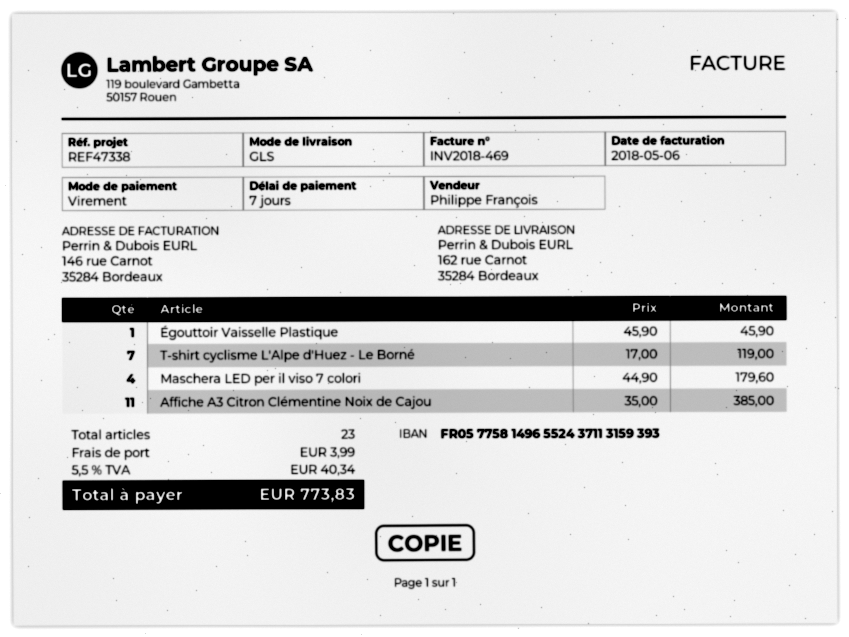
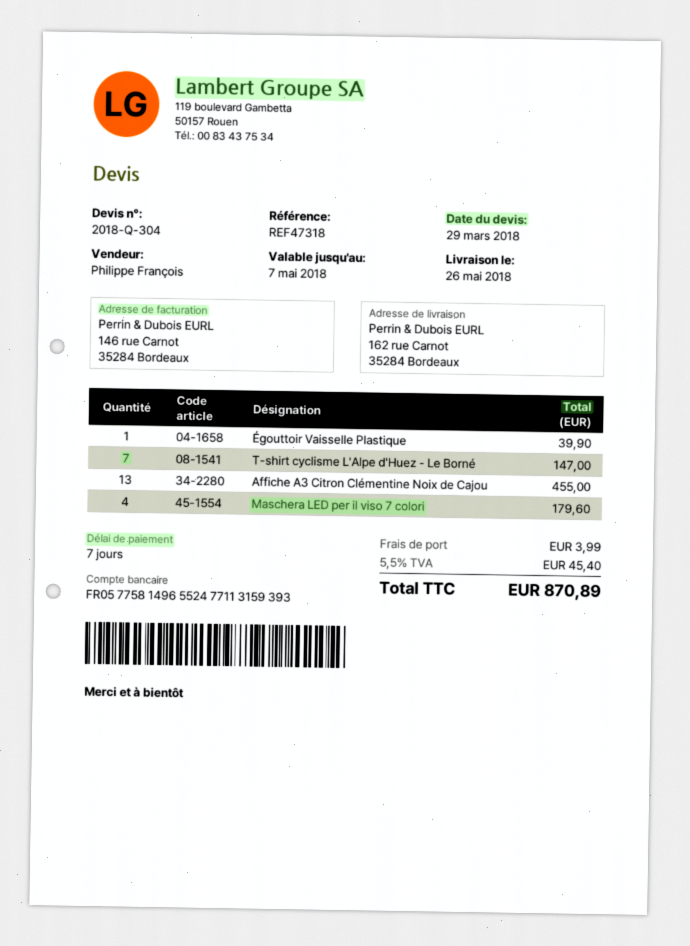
reference: REF47338 -> REF47318
bank account: FR0577581496552437113159393 -> FR0577581496552477113159393
Égouttoir Vaisselle Plastique: 1 for 45.90 -> 1 for 39.90
T-shirt cyclisme L'Alpe d'Huez - Le Borné: 7 for 119.00 -> 7 for 147.00
Affiche A3 Citron Clémentine Noix de Cajou: 11 for 385.00 -> 13 for 455.00
tax: 5.5% = 40.34 -> 5.5% = 45.40
total: 773.83 -> 870.89

